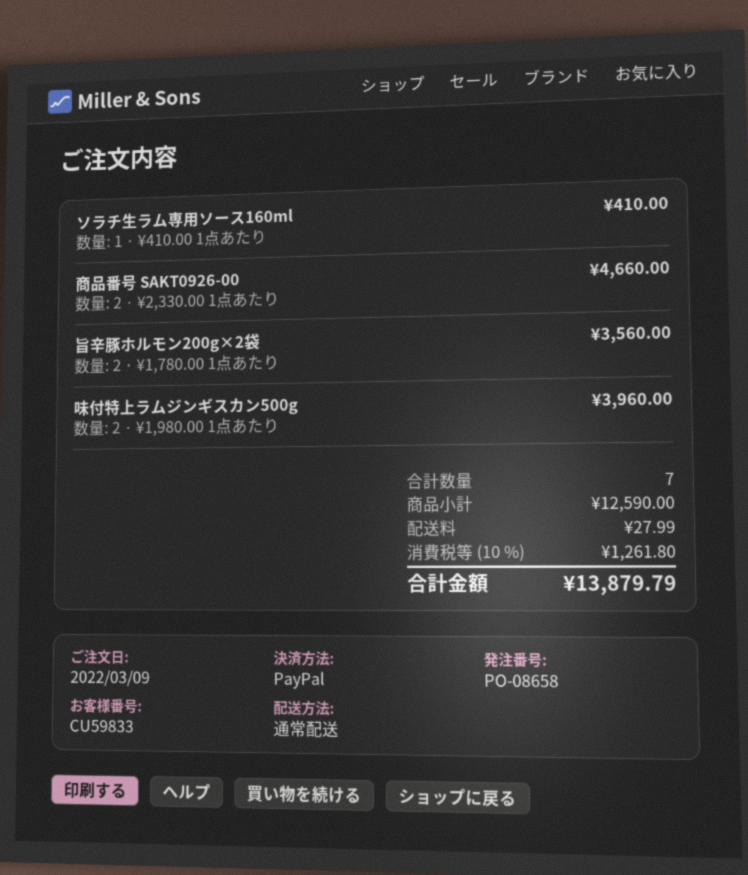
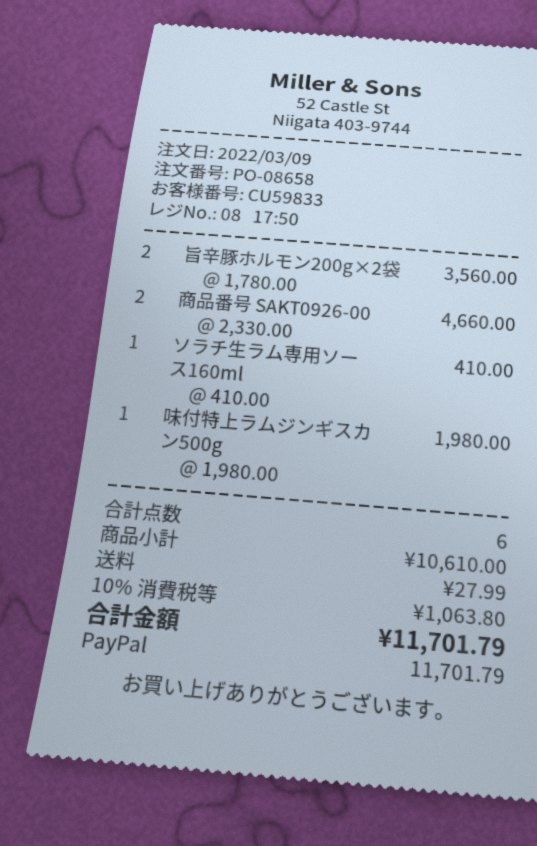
味付特上ラムジンギスカン500g: 2 x 1980.00 = 3960.00 -> 1 x 1980.00 = 1980.00
total quantity: 7 -> 6
subtotal: 12590.00 -> 10610.00
tax: 10% = 1261.80 -> 10% = 1063.80
total: 13879.79 -> 11701.79

